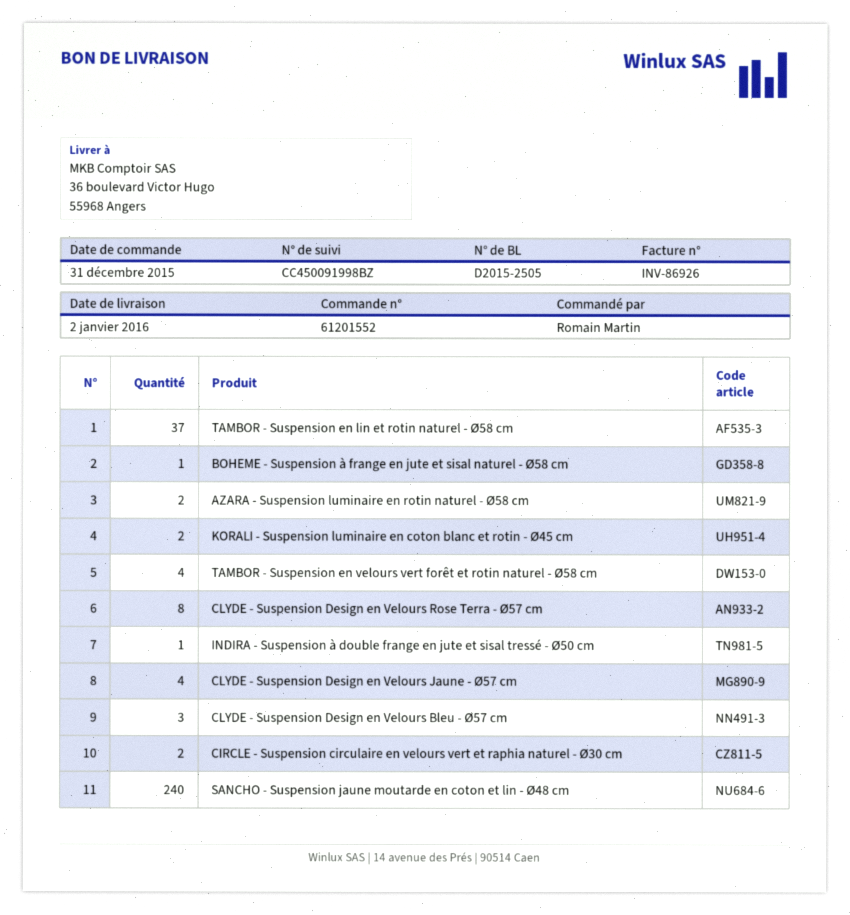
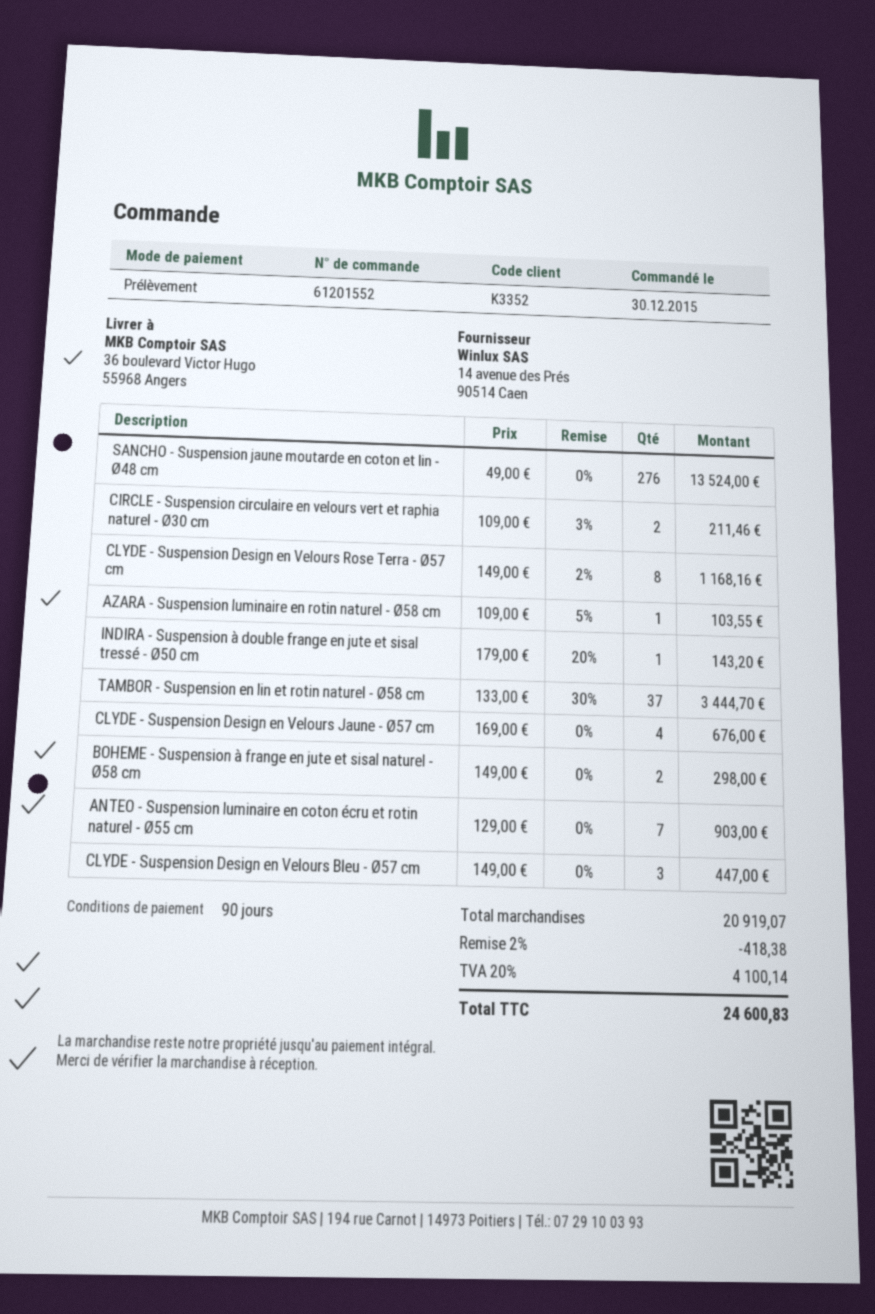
order date: 2015-12-31 -> 2015-12-30
BOHEME - Suspension à frange en jute et sisal naturel - Ø58 cm: 1 -> 2
AZARA - Suspension luminaire en rotin naturel - Ø58 cm: 2 -> 1
KORALI - Suspension luminaire en coton blanc et rotin - Ø45 cm: 2 -> none
TAMBOR - Suspension en velours vert forêt et rotin naturel - Ø58 cm: 4 -> none
SANCHO - Suspension jaune moutarde en coton et lin - Ø48 cm: 240 -> 276
ANTEO - Suspension luminaire en coton écru et rotin naturel - Ø55 cm: none -> 7

